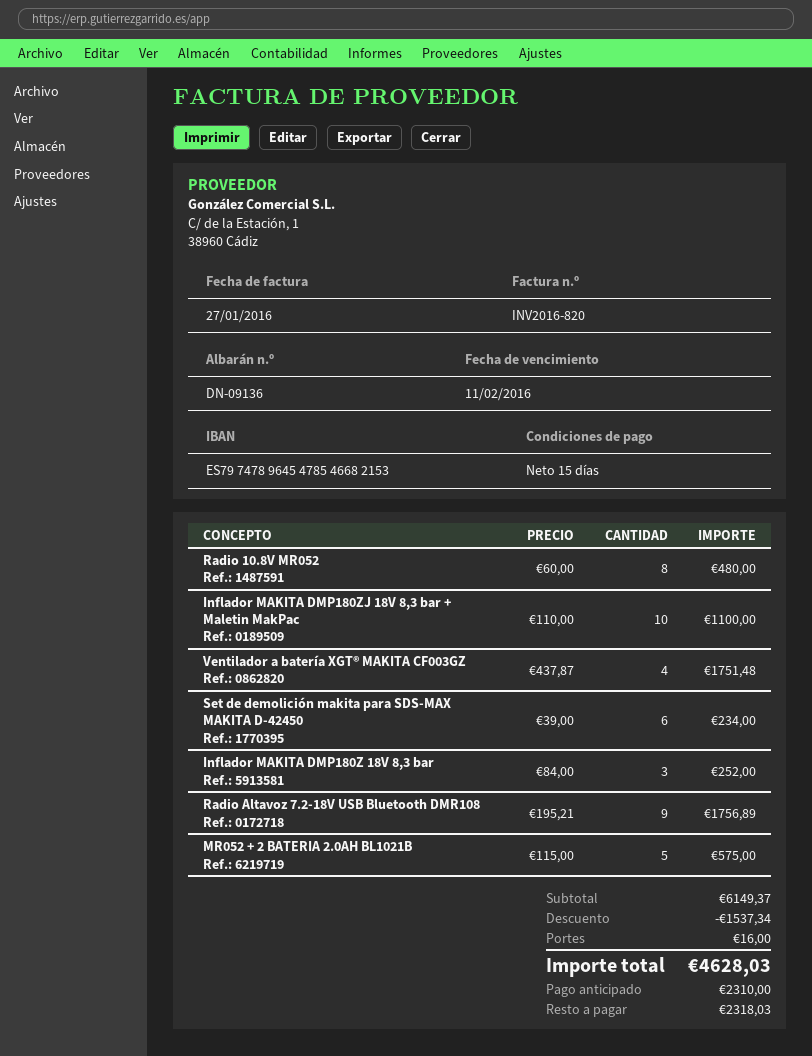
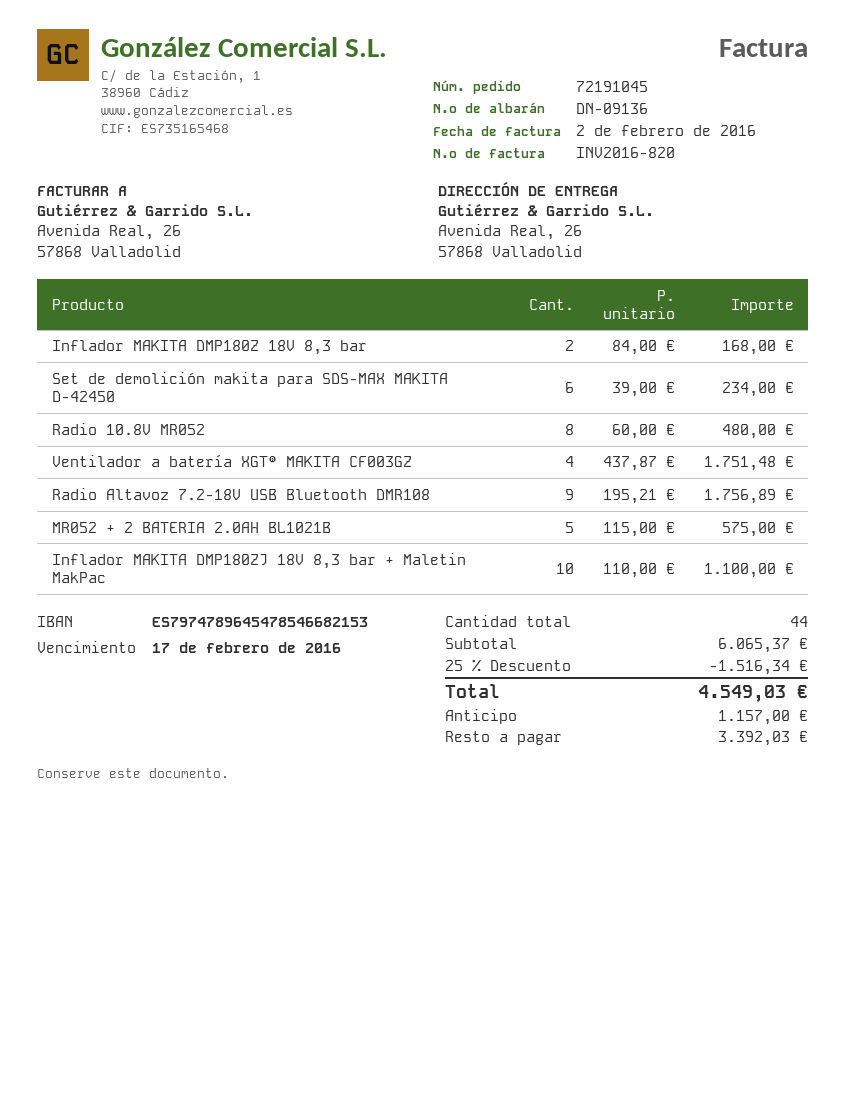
invoice date: 2016-01-27 -> 2016-02-02
due date: 2016-02-11 -> 2016-02-17
Inflador MAKITA DMP180Z 18V 8,3 bar: 3 x 84.00 = 252.00 -> 2 x 84.00 = 168.00
subtotal: 6149.37 -> 6065.37
discount: 1537.34 -> 1516.34
shipping: 16.00 -> none
total: 4628.03 -> 4549.03
deposit: 2310.00 -> 1157.00
balance: 2318.03 -> 3392.03

